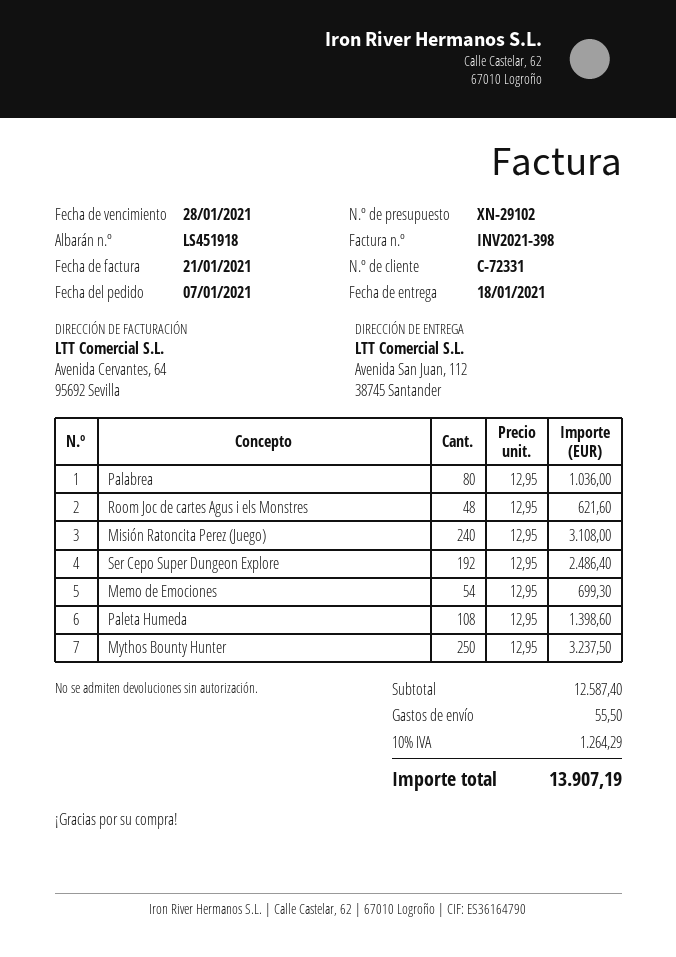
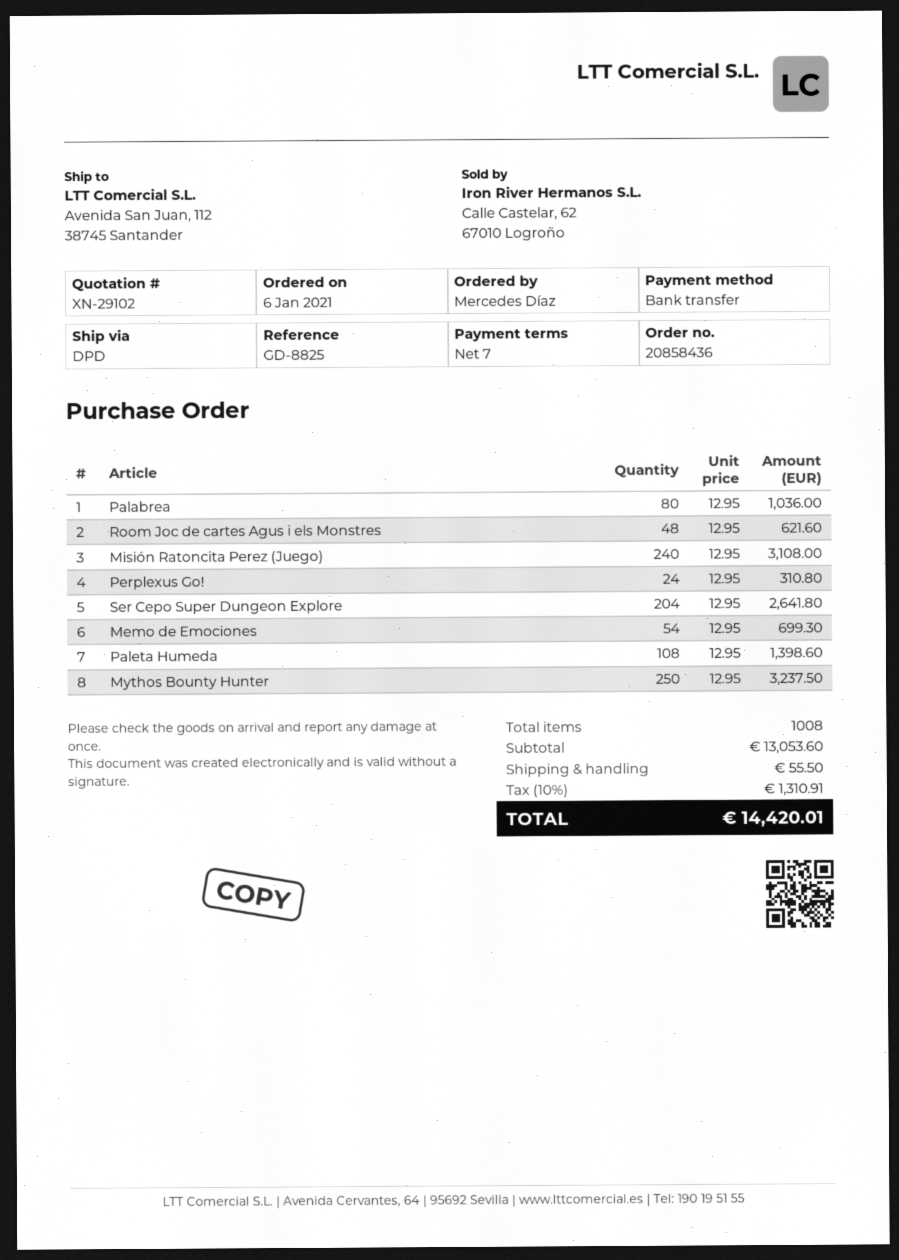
order date: 2021-01-07 -> 2021-01-06
Ser Cepo Super Dungeon Explore: 192 x 12.95 = 2486.40 -> 204 x 12.95 = 2641.80
Perplexus Go!: none -> 24 x 12.95 = 310.80
subtotal: 12587.40 -> 13053.60
tax: 10% = 1264.29 -> 10% = 1310.91
total: 13907.19 -> 14420.01

